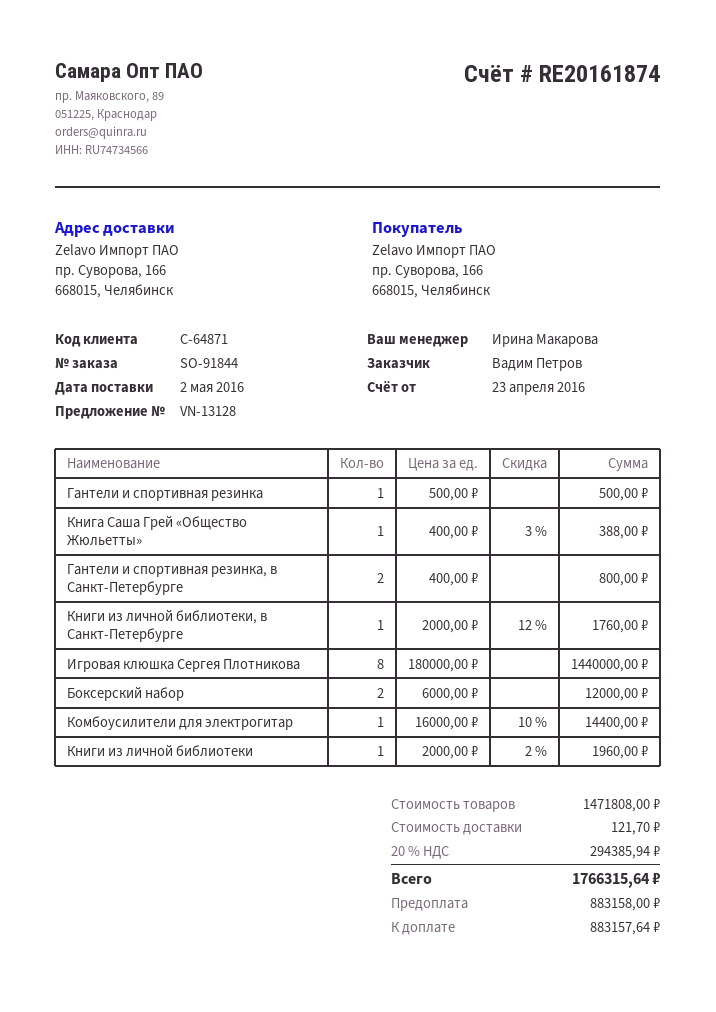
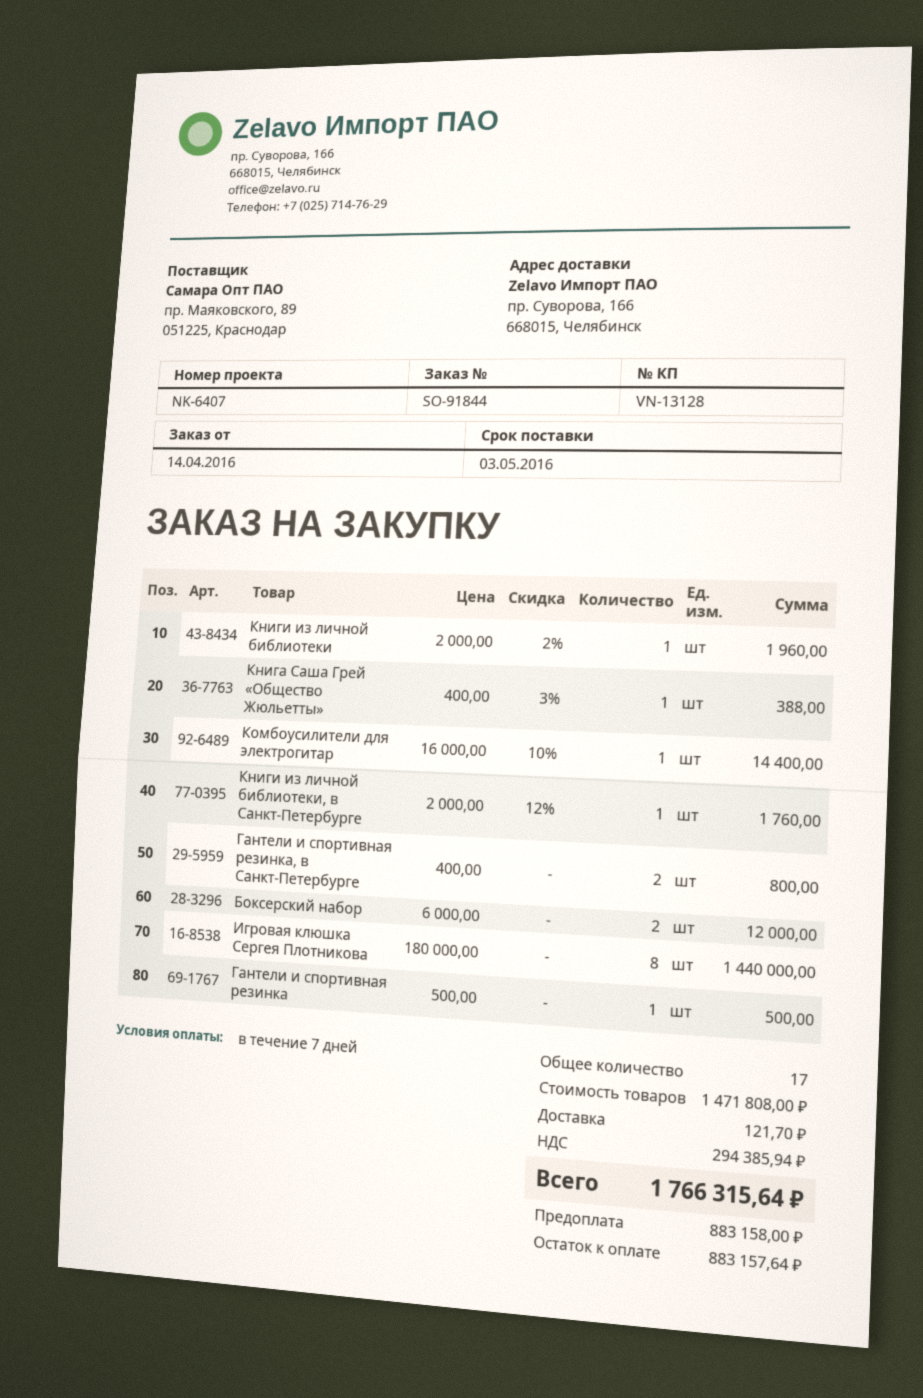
delivery date: 2016-05-02 -> 2016-05-03

